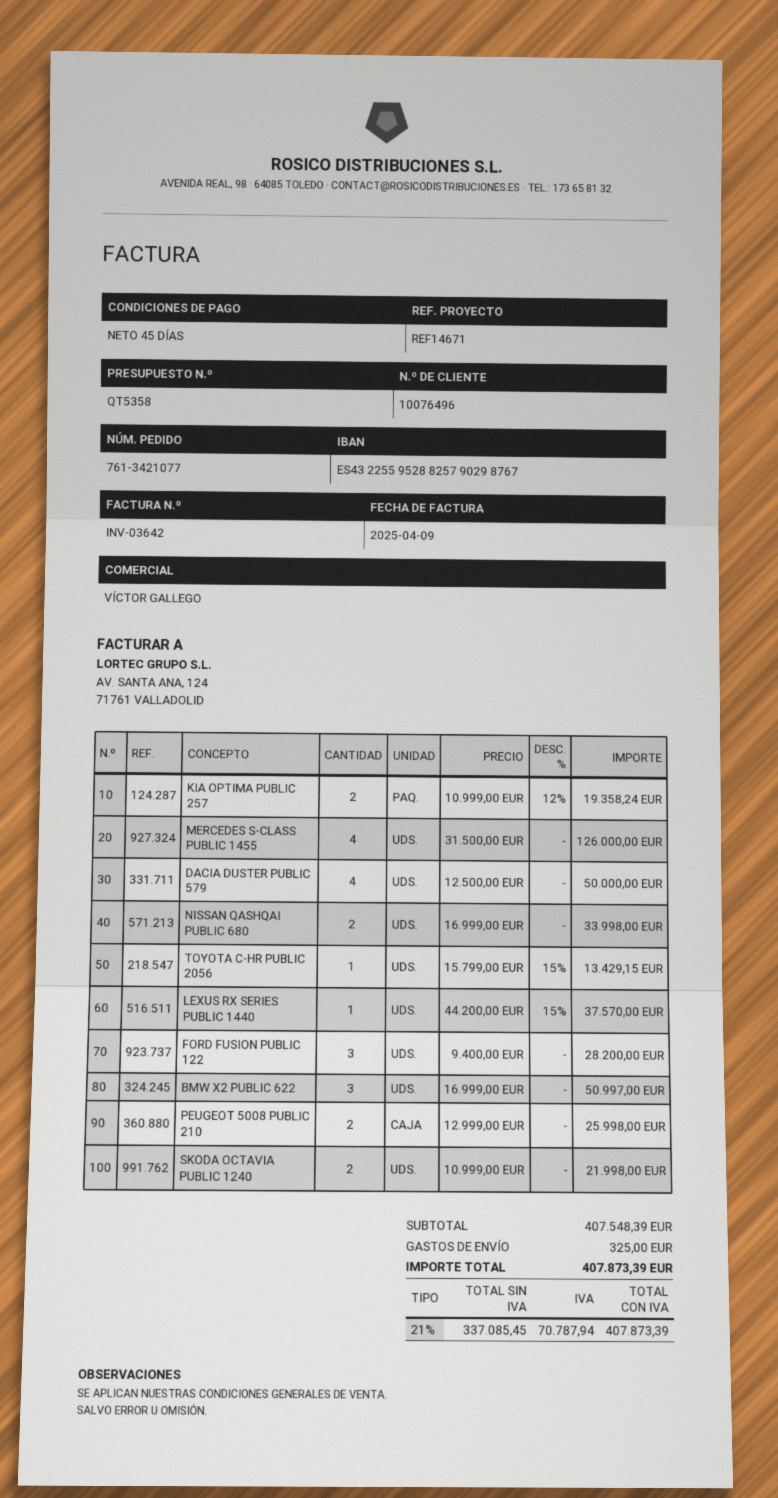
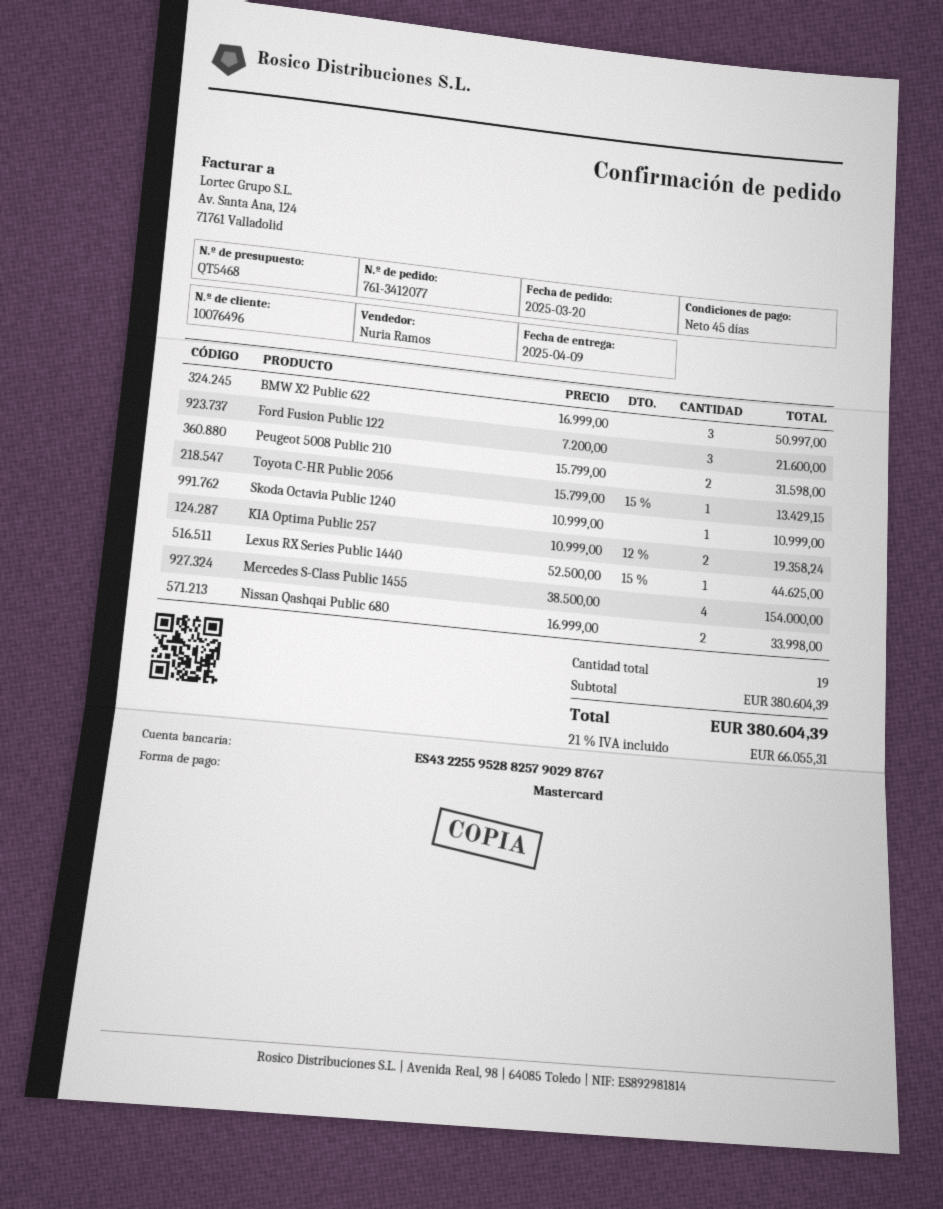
quote number: QT5358 -> QT5468
order number: 761-3421077 -> 761-3412077
sales rep: VÍCTOR GALLEGO -> Nuria Ramos
MERCEDES S-CLASS PUBLIC 1455: 4 x 31500.00 = 126000.00 -> 4 x 38500.00 = 154000.00
DACIA DUSTER PUBLIC 579: 4 x 12500.00 = 50000.00 -> none
LEXUS RX SERIES PUBLIC 1440: 1 x 44200.00 - 15% = 37570.00 -> 1 x 52500.00 - 15% = 44625.00
FORD FUSION PUBLIC 122: 3 x 9400.00 = 28200.00 -> 3 x 7200.00 = 21600.00
PEUGEOT 5008 PUBLIC 210: 2 x 12999.00 = 25998.00 -> 2 x 15799.00 = 31598.00
SKODA OCTAVIA PUBLIC 1240: 2 x 10999.00 = 21998.00 -> 1 x 10999.00 = 10999.00
subtotal: 407548.39 -> 380604.39
shipping: 325.00 -> none
tax: 21% = 70787.94 -> 21% = 66055.31
total: 407873.39 -> 380604.39

